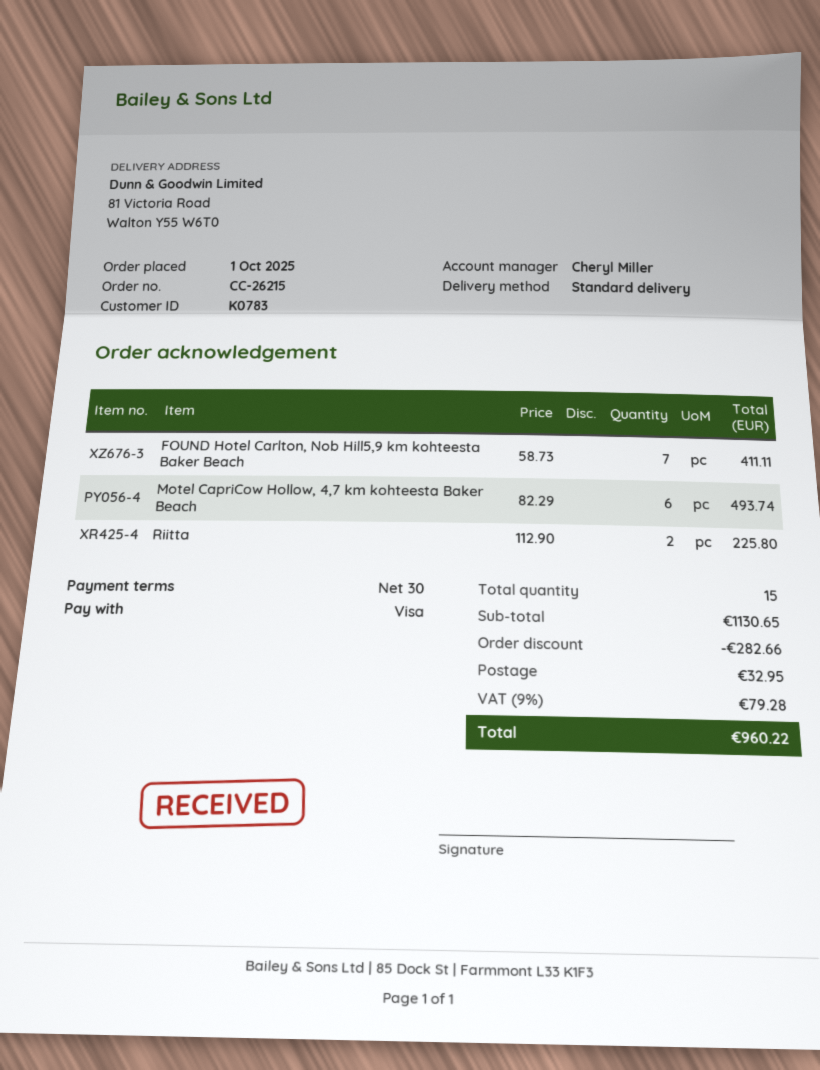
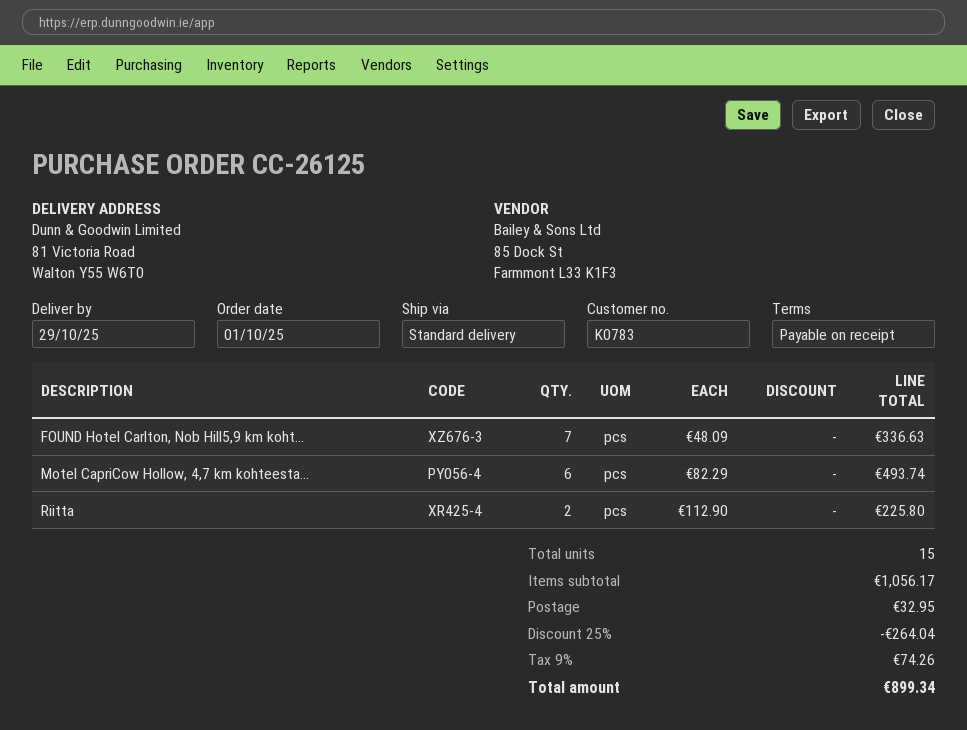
order number: CC-26215 -> CC-26125
payment terms: 30 days -> on receipt
FOUND Hotel Carlton, Nob Hill5,9 km kohteesta Baker Beach: 7 x 58.73 = 411.11 -> 7 x 48.09 = 336.63
subtotal: 1130.65 -> 1056.17
discount: 282.66 -> 264.04
tax: 9% = 79.28 -> 9% = 74.26
total: 960.22 -> 899.34

